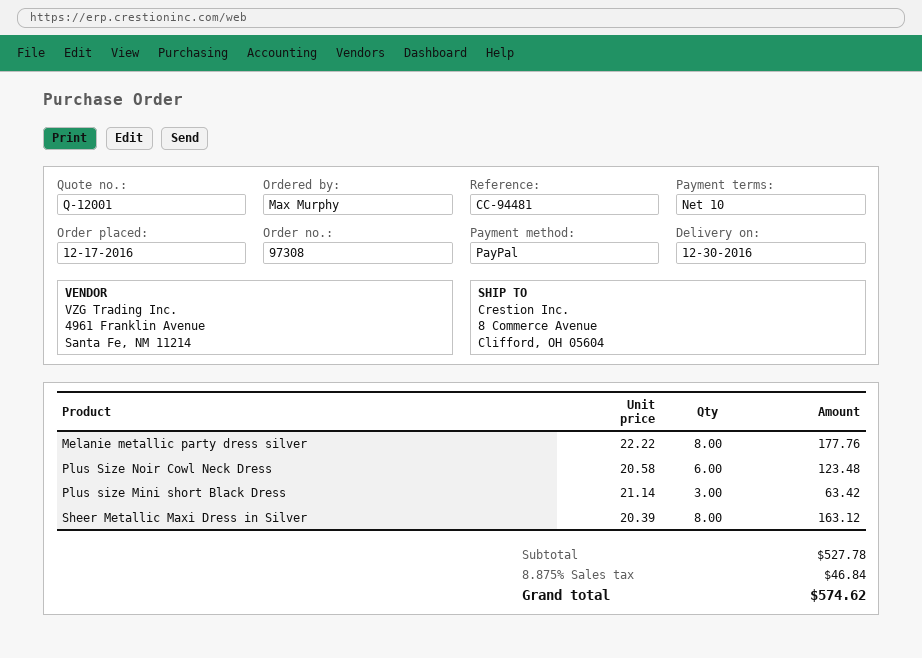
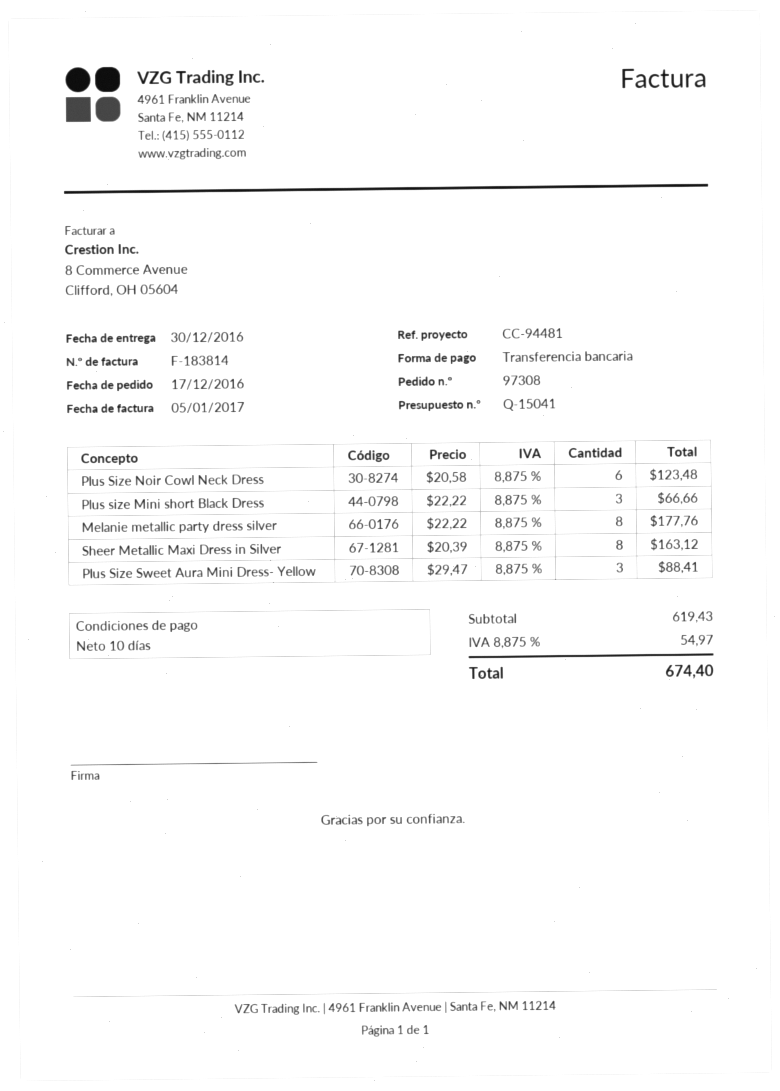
quote number: Q-12001 -> Q-15041
payment method: PayPal -> bank transfer
Plus size Mini short Black Dress: 3 x 21.14 = 63.42 -> 3 x 22.22 = 66.66
Plus Size Sweet Aura Mini Dress- Yellow: none -> 3 x 29.47 = 88.41
subtotal: 527.78 -> 619.43
tax: 8.875% = 46.84 -> 8.875% = 54.97
total: 574.62 -> 674.40

